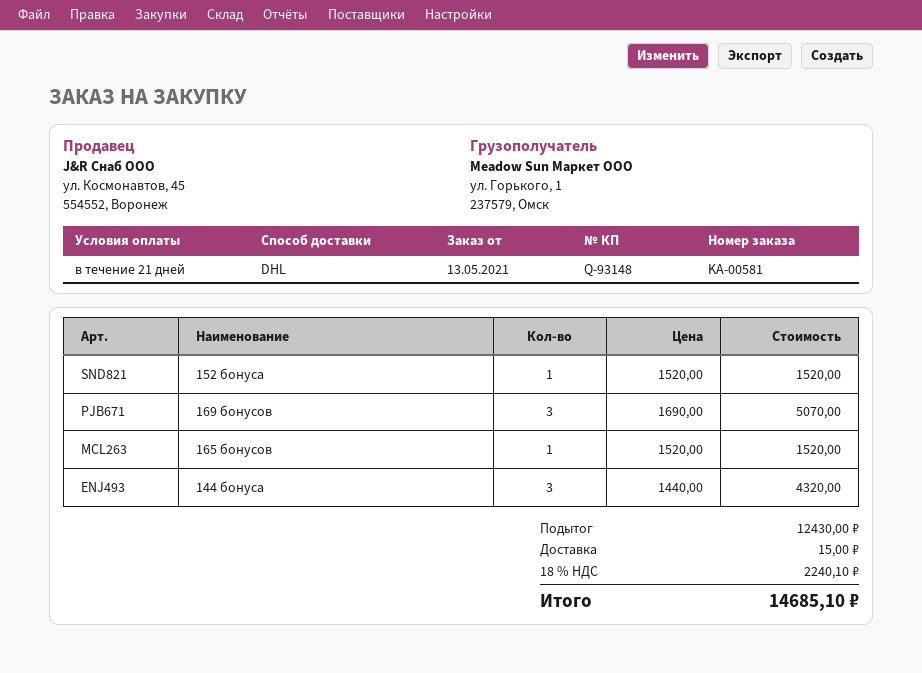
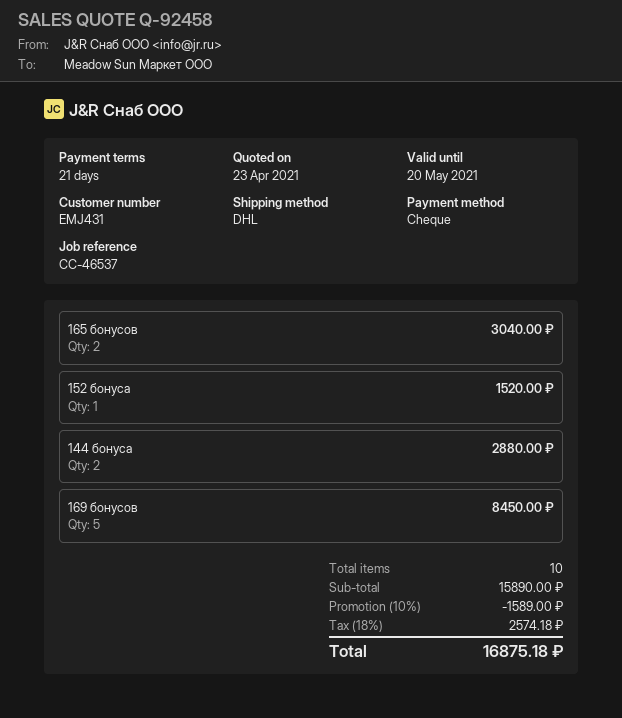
quote number: Q-93148 -> Q-92458
169 бонусов: 3 for 5070.00 -> 5 for 8450.00
165 бонусов: 1 for 1520.00 -> 2 for 3040.00
144 бонуса: 3 for 4320.00 -> 2 for 2880.00
subtotal: 12430.00 -> 15890.00
discount: none -> 10% = 1589.00
shipping: 15.00 -> none
tax: 18% = 2240.10 -> 18% = 2574.18
total: 14685.10 -> 16875.18

